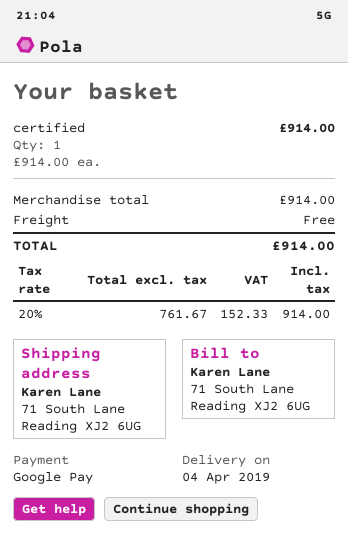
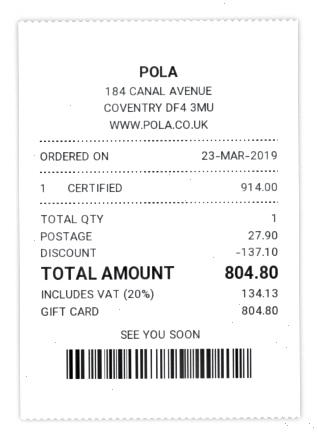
payment method: Google Pay -> gift card
discount: none -> 137.10
shipping: 0.00 -> 27.90
tax: 20% = 152.33 -> 20% = 134.13
total: 914.00 -> 804.80

